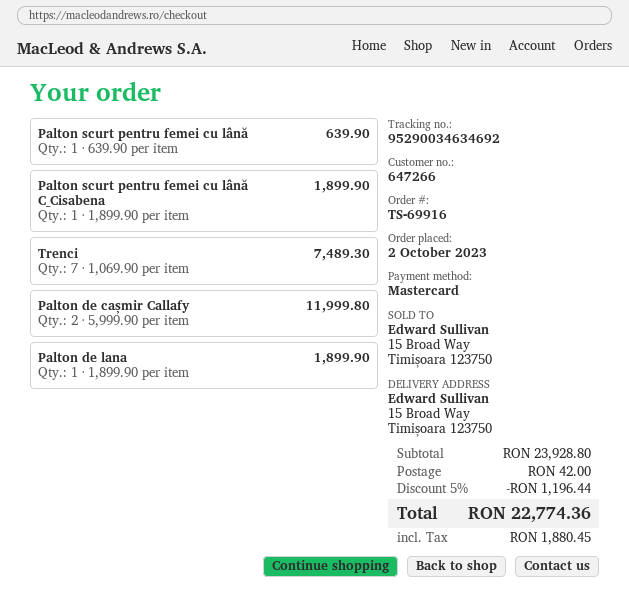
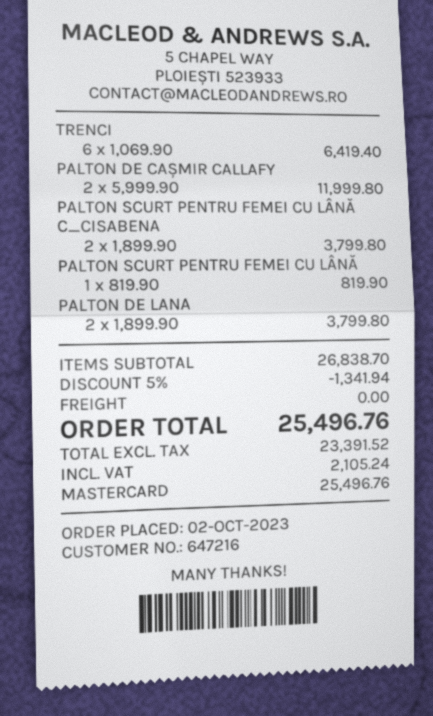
customer number: 647266 -> 647216
Palton scurt pentru femei cu lână: 1 x 639.90 = 639.90 -> 1 x 819.90 = 819.90
Palton scurt pentru femei cu lână C_Cisabena: 1 x 1899.90 = 1899.90 -> 2 x 1899.90 = 3799.80
Trenci: 7 x 1069.90 = 7489.30 -> 6 x 1069.90 = 6419.40
Palton de lana: 1 x 1899.90 = 1899.90 -> 2 x 1899.90 = 3799.80
subtotal: 23928.80 -> 26838.70
discount: 5% = 1196.44 -> 5% = 1341.94
shipping: 42.00 -> 0.00
tax: 1880.45 -> 2105.24
total: 22774.36 -> 25496.76

